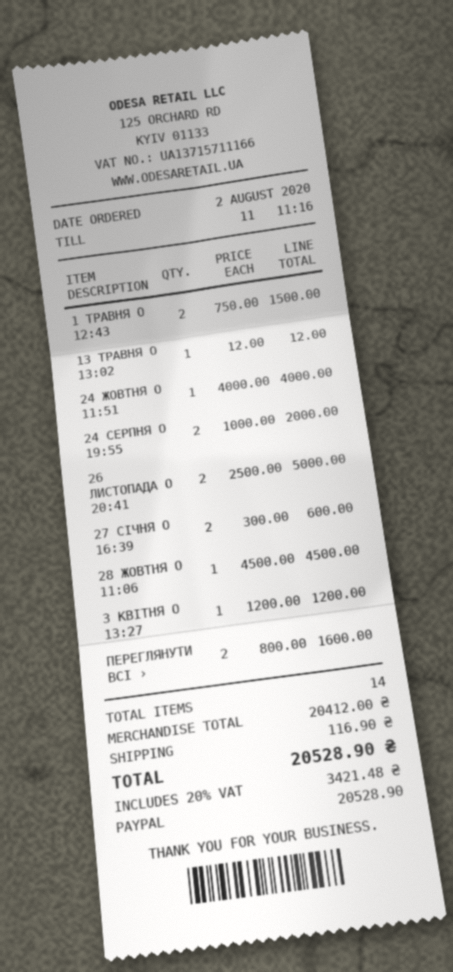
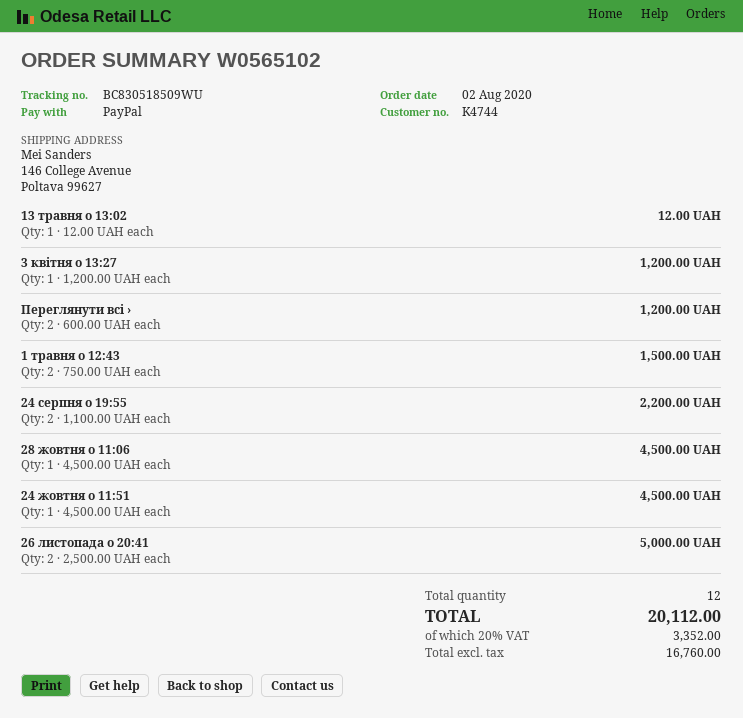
24 ЖОВТНЯ О 11:51: 1 x 4000.00 = 4000.00 -> 1 x 4500.00 = 4500.00
24 СЕРПНЯ О 19:55: 2 x 1000.00 = 2000.00 -> 2 x 1100.00 = 2200.00
27 СІЧНЯ О 16:39: 2 x 300.00 = 600.00 -> none
ПЕРЕГЛЯНУТИ ВСІ ›: 2 x 800.00 = 1600.00 -> 2 x 600.00 = 1200.00
total quantity: 14 -> 12
shipping: 116.90 -> none
tax: 20% = 3421.48 -> 20% = 3352.00
total: 20528.90 -> 20112.00

